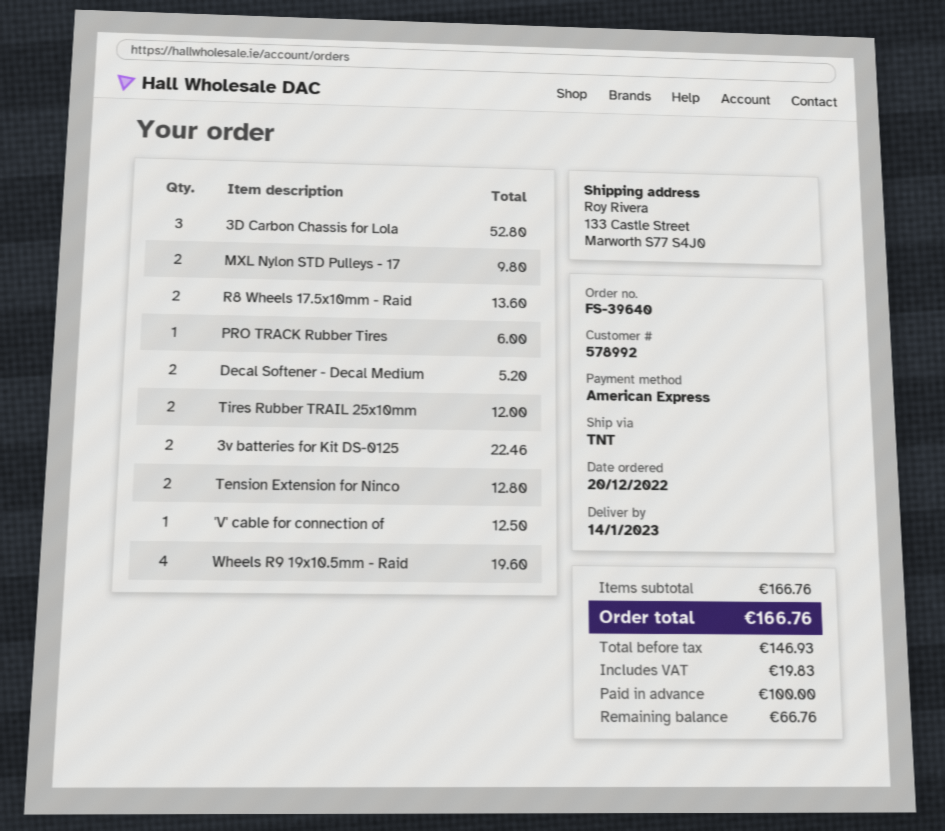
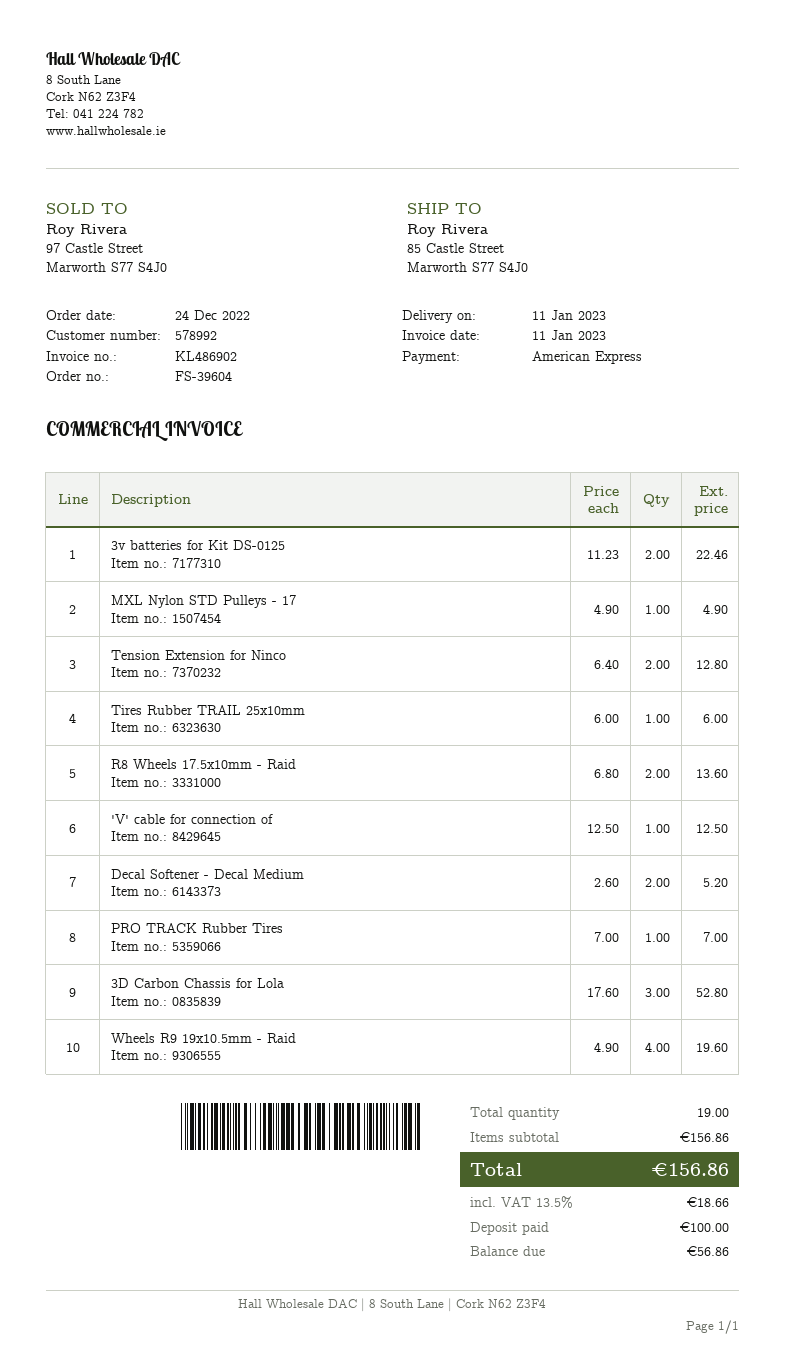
order number: FS-39640 -> FS-39604
order date: 2022-12-20 -> 2022-12-24
delivery date: 2023-01-14 -> 2023-01-11
ship to: 133 Castle Street, Marworth S77 S4J0 -> 85 Castle Street, Marworth S77 S4J0
MXL Nylon STD Pulleys - 17: 2 for 9.80 -> 1 for 4.90
PRO TRACK Rubber Tires: 1 for 6.00 -> 1 for 7.00
Tires Rubber TRAIL 25x10mm: 2 for 12.00 -> 1 for 6.00
subtotal: 166.76 -> 156.86
tax: 19.83 -> 18.66
total: 166.76 -> 156.86
balance: 66.76 -> 56.86

